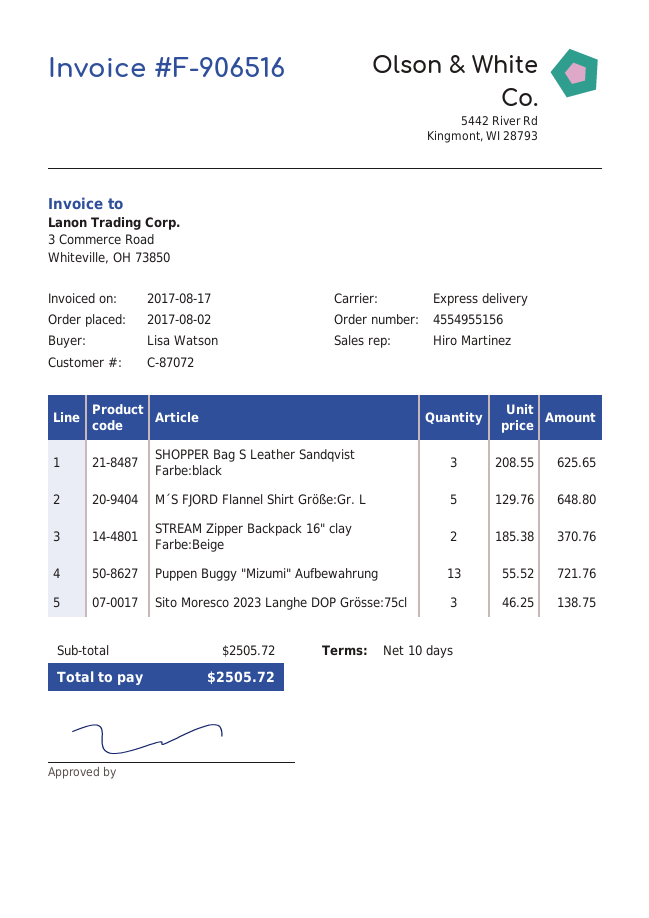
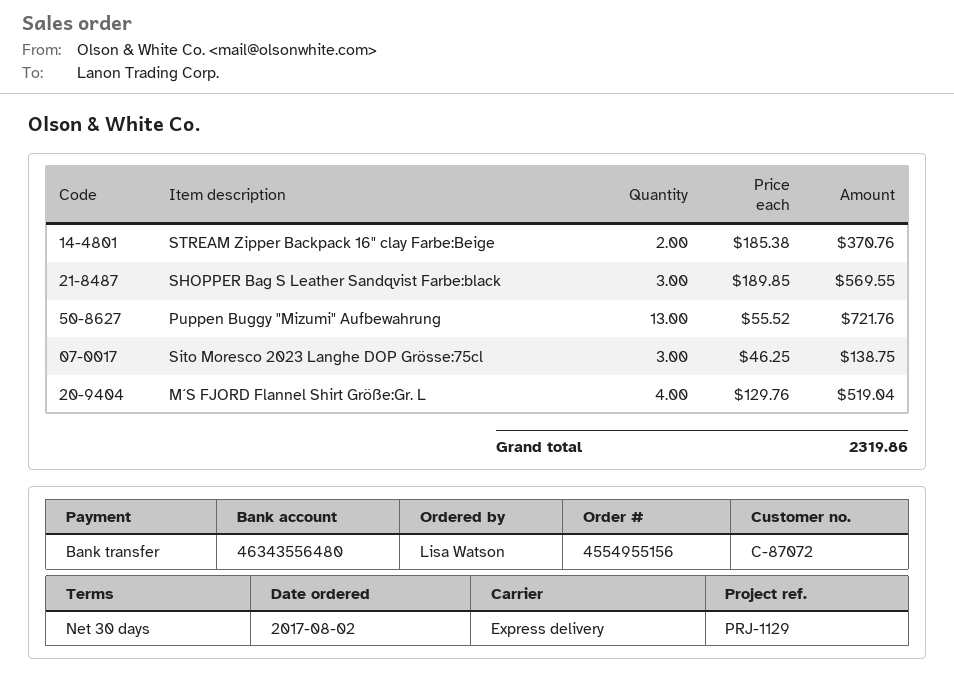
payment terms: 10 days -> 30 days
SHOPPER Bag S Leather Sandqvist Farbe:black: 3 x 208.55 = 625.65 -> 3 x 189.85 = 569.55
M´S FJORD Flannel Shirt Größe:Gr. L: 5 x 129.76 = 648.80 -> 4 x 129.76 = 519.04
total: 2505.72 -> 2319.86

